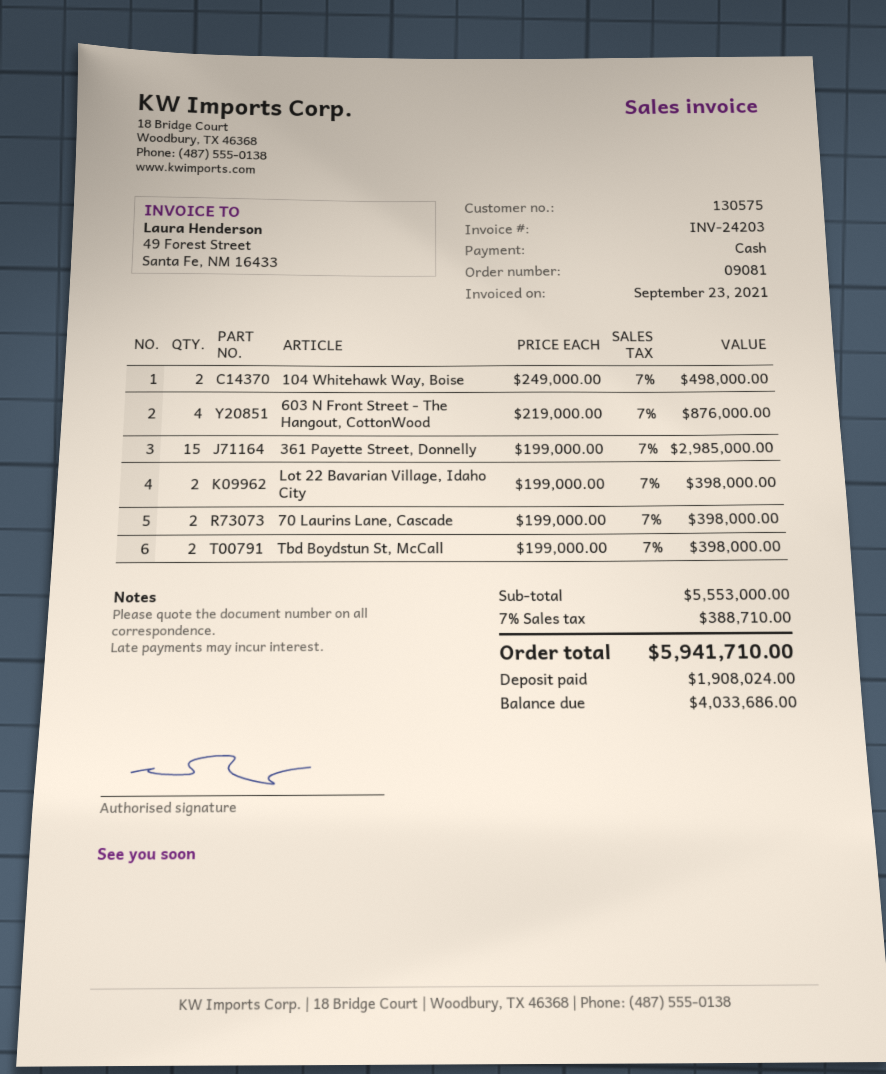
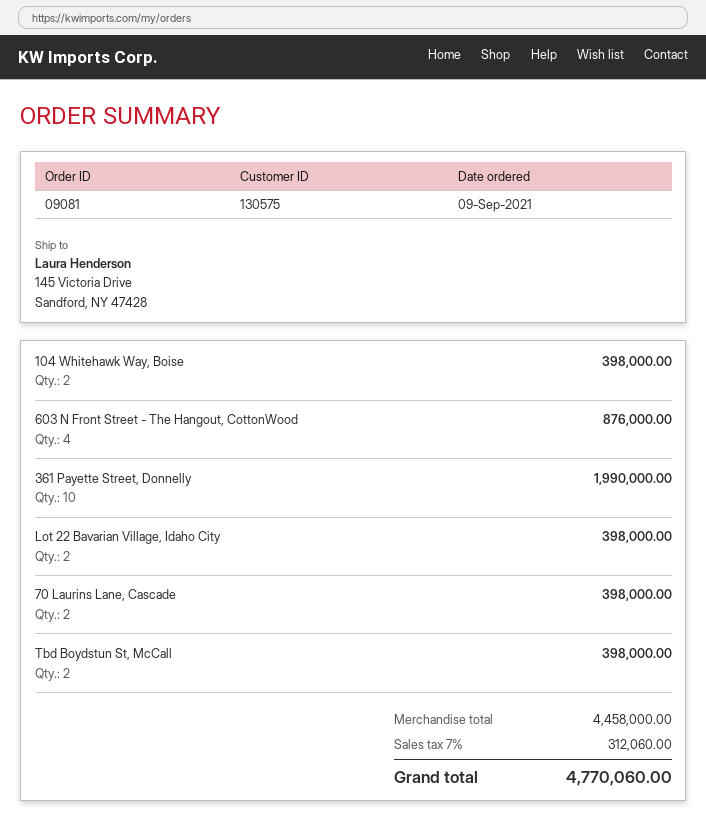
104 Whitehawk Way, Boise: 2 for 498000.00 -> 2 for 398000.00
361 Payette Street, Donnelly: 15 for 2985000.00 -> 10 for 1990000.00
subtotal: 5553000.00 -> 4458000.00
tax: 7% = 388710.00 -> 7% = 312060.00
total: 5941710.00 -> 4770060.00

